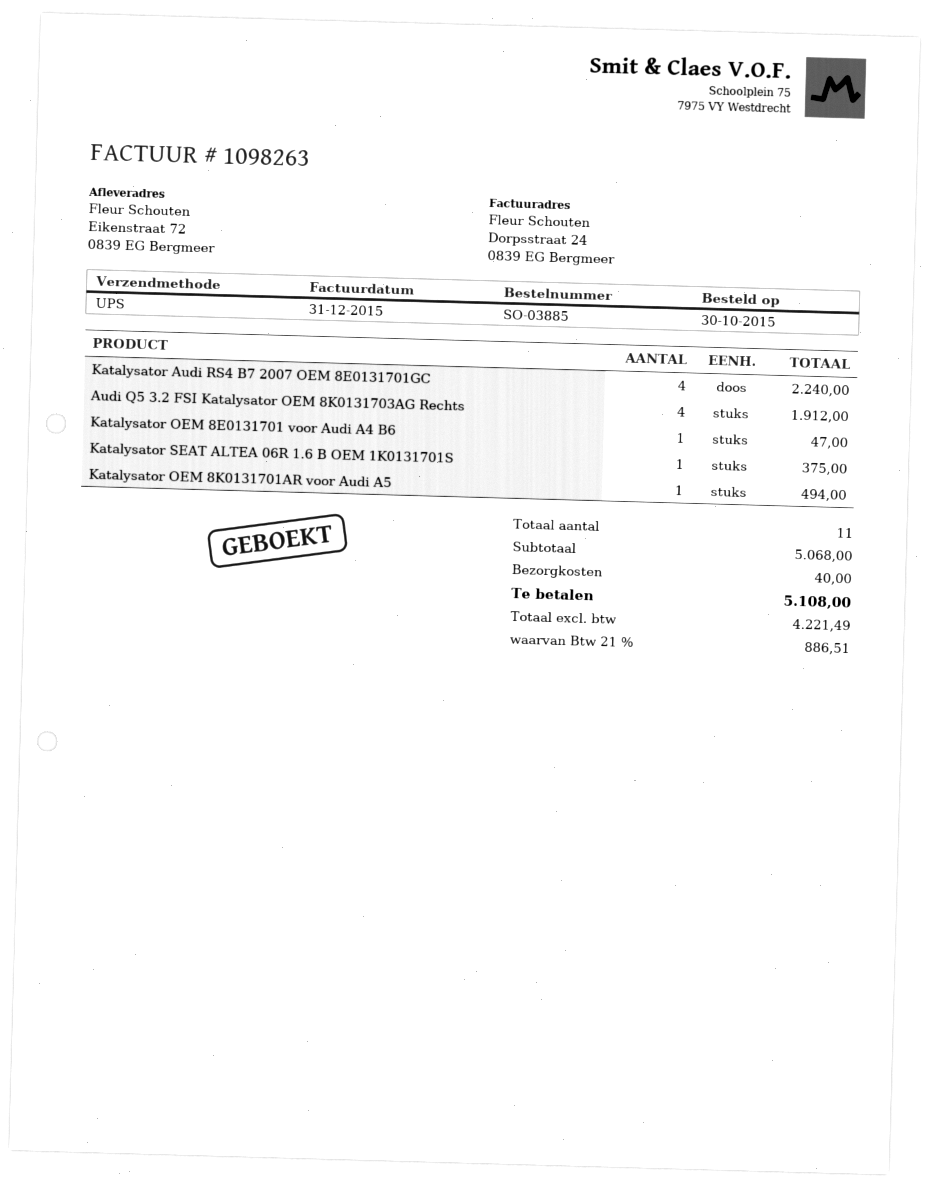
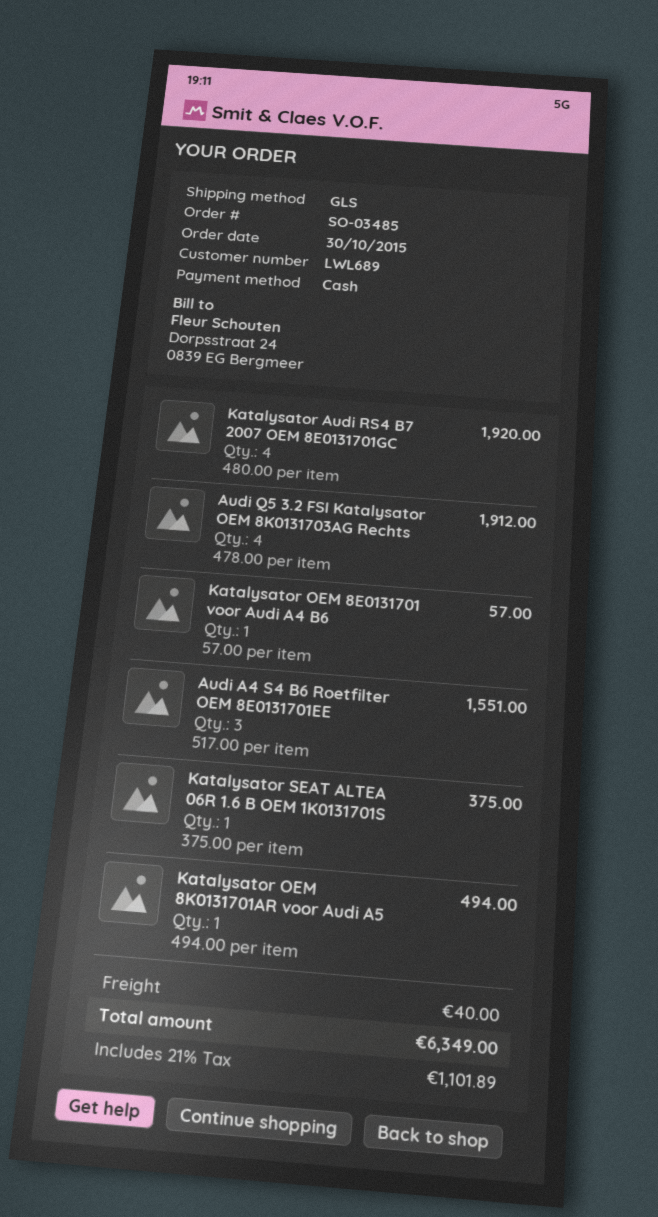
order number: SO-03885 -> SO-03485
shipping method: UPS -> GLS
Katalysator Audi RS4 B7 2007 OEM 8E0131701GC: 4 for 2240.00 -> 4 for 1920.00
Katalysator OEM 8E0131701 voor Audi A4 B6: 1 for 47.00 -> 1 for 57.00
Audi A4 S4 B6 Roetfilter OEM 8E0131701EE: none -> 3 for 1551.00
tax: 21% = 886.51 -> 21% = 1101.89
total: 5108.00 -> 6349.00

